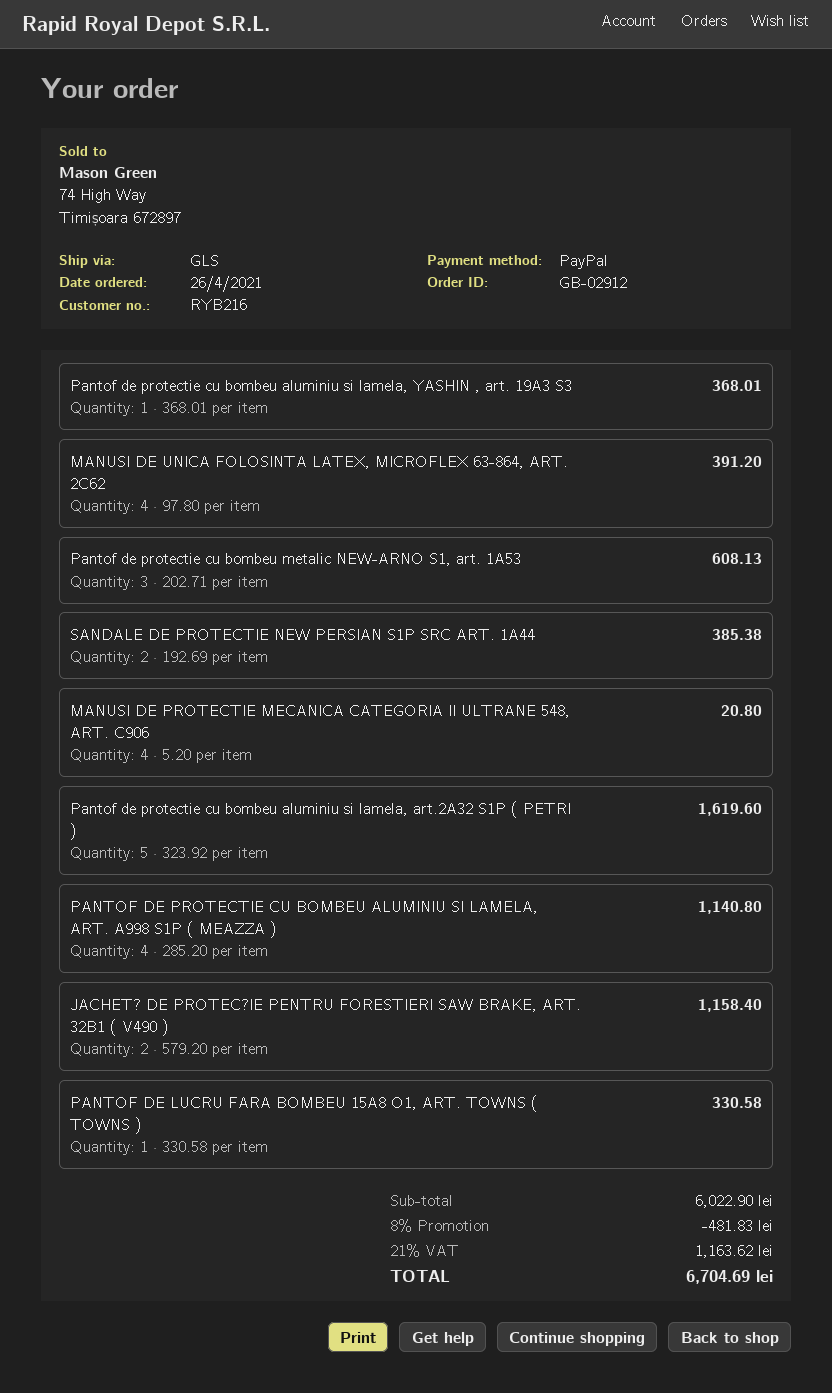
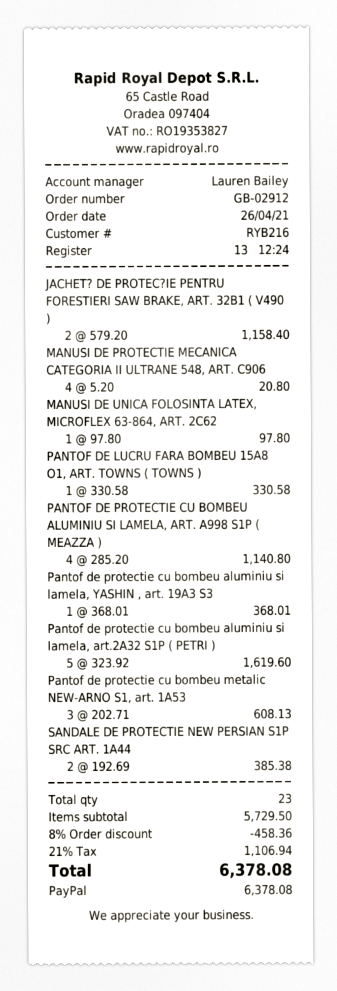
MANUSI DE UNICA FOLOSINTA LATEX, MICROFLEX 63-864, ART. 2C62: 4 x 97.80 = 391.20 -> 1 x 97.80 = 97.80
subtotal: 6022.90 -> 5729.50
discount: 8% = 481.83 -> 8% = 458.36
tax: 21% = 1163.62 -> 21% = 1106.94
total: 6704.69 -> 6378.08

